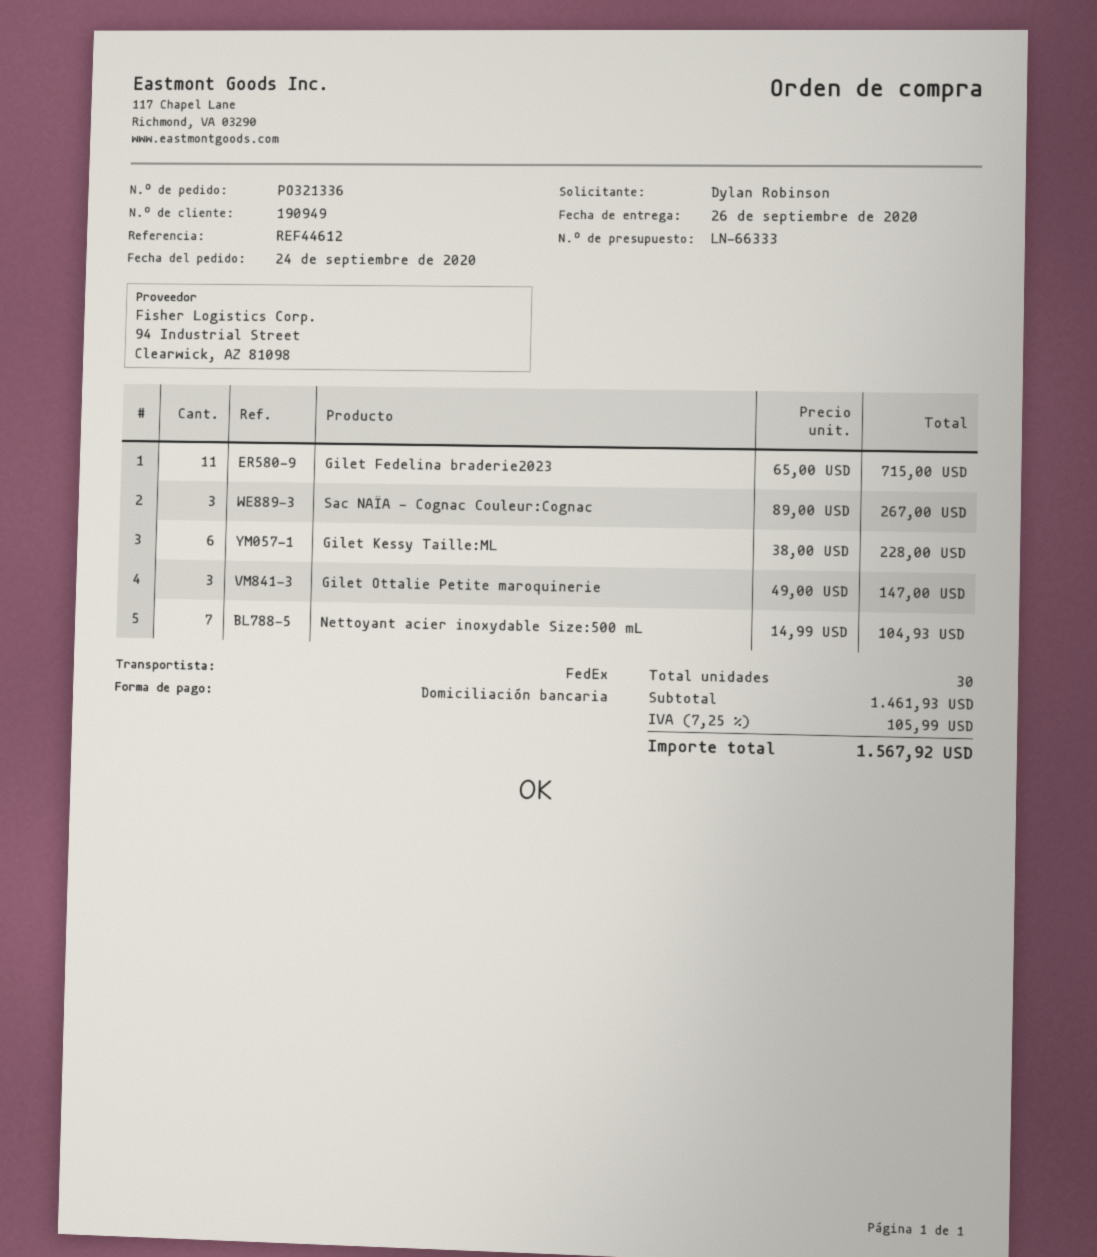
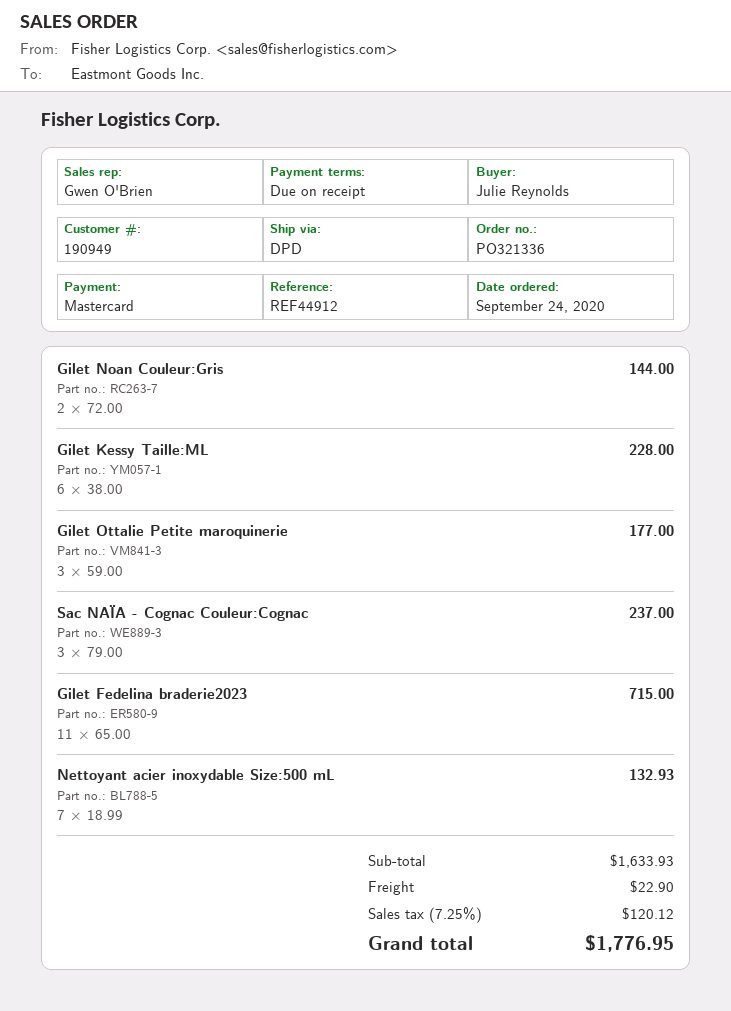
reference: REF44612 -> REF44912
ordered by: Dylan Robinson -> Julie Reynolds
payment method: direct debit -> Mastercard
shipping method: FedEx -> DPD
Sac NAÏA - Cognac Couleur:Cognac: 3 x 89.00 = 267.00 -> 3 x 79.00 = 237.00
Gilet Ottalie Petite maroquinerie: 3 x 49.00 = 147.00 -> 3 x 59.00 = 177.00
Nettoyant acier inoxydable Size:500 mL: 7 x 14.99 = 104.93 -> 7 x 18.99 = 132.93
Gilet Noan Couleur:Gris: none -> 2 x 72.00 = 144.00
subtotal: 1461.93 -> 1633.93
shipping: none -> 22.90
tax: 7.25% = 105.99 -> 7.25% = 120.12
total: 1567.92 -> 1776.95

